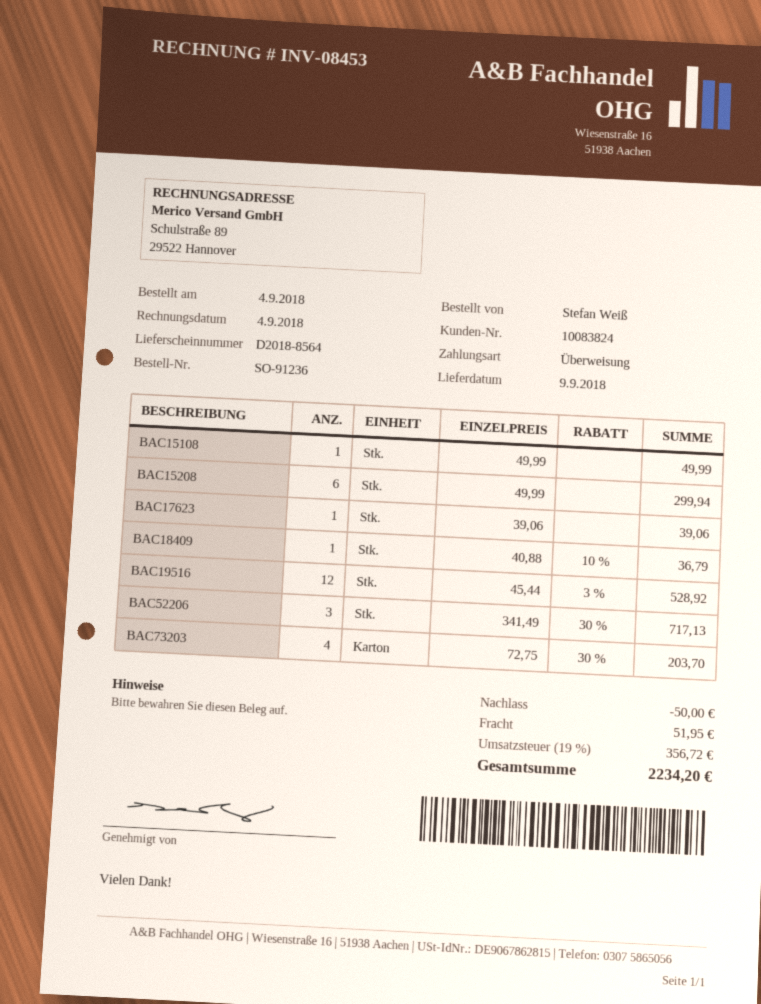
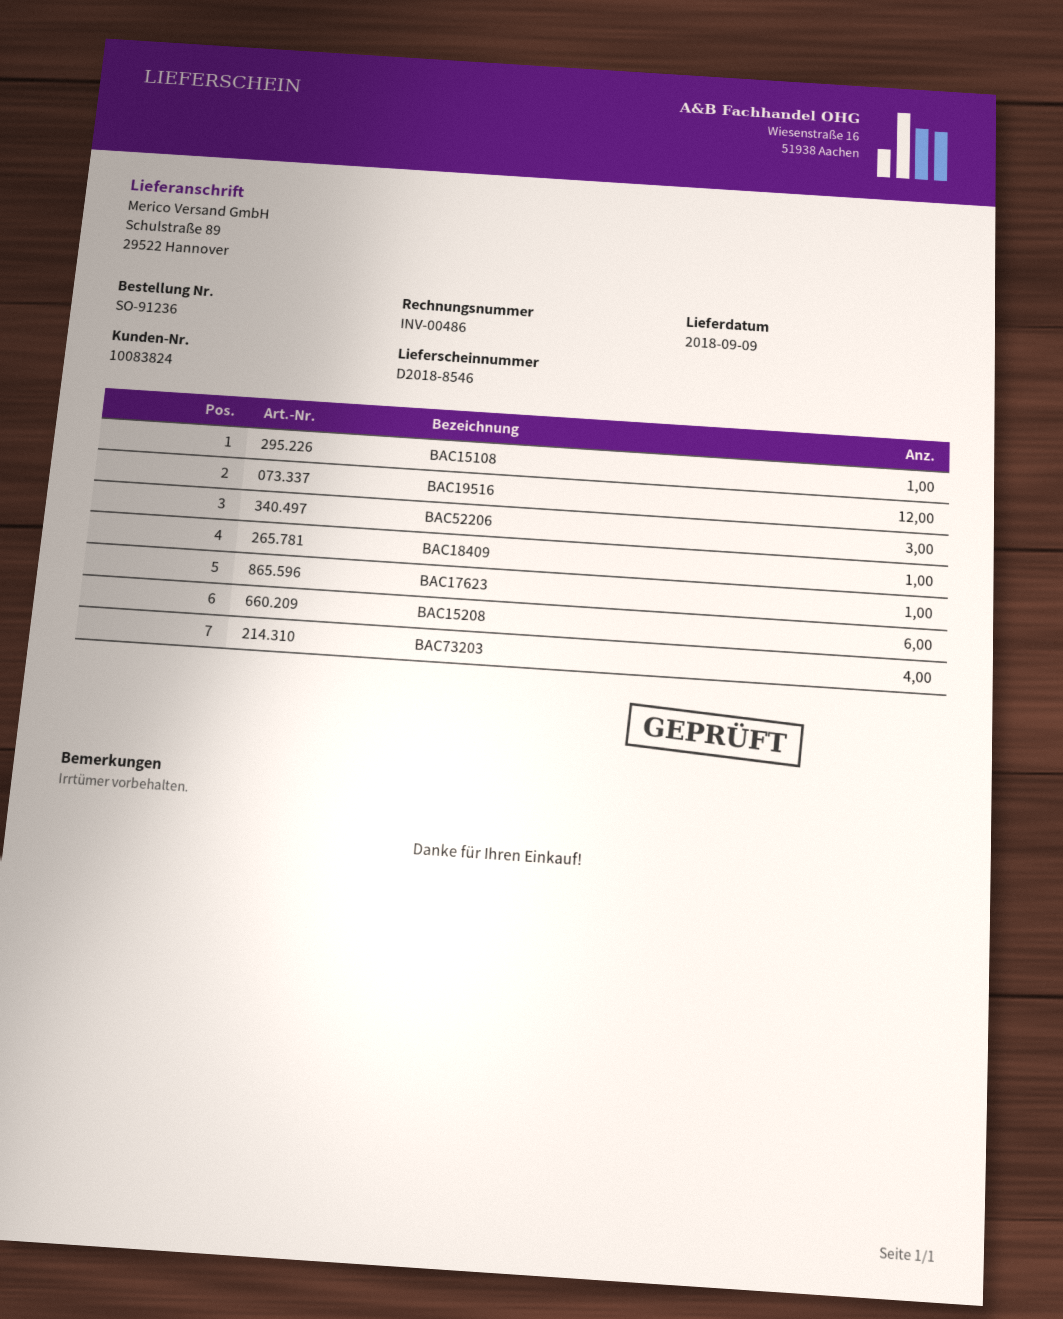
delivery note number: D2018-8564 -> D2018-8546
invoice number: INV-08453 -> INV-00486

